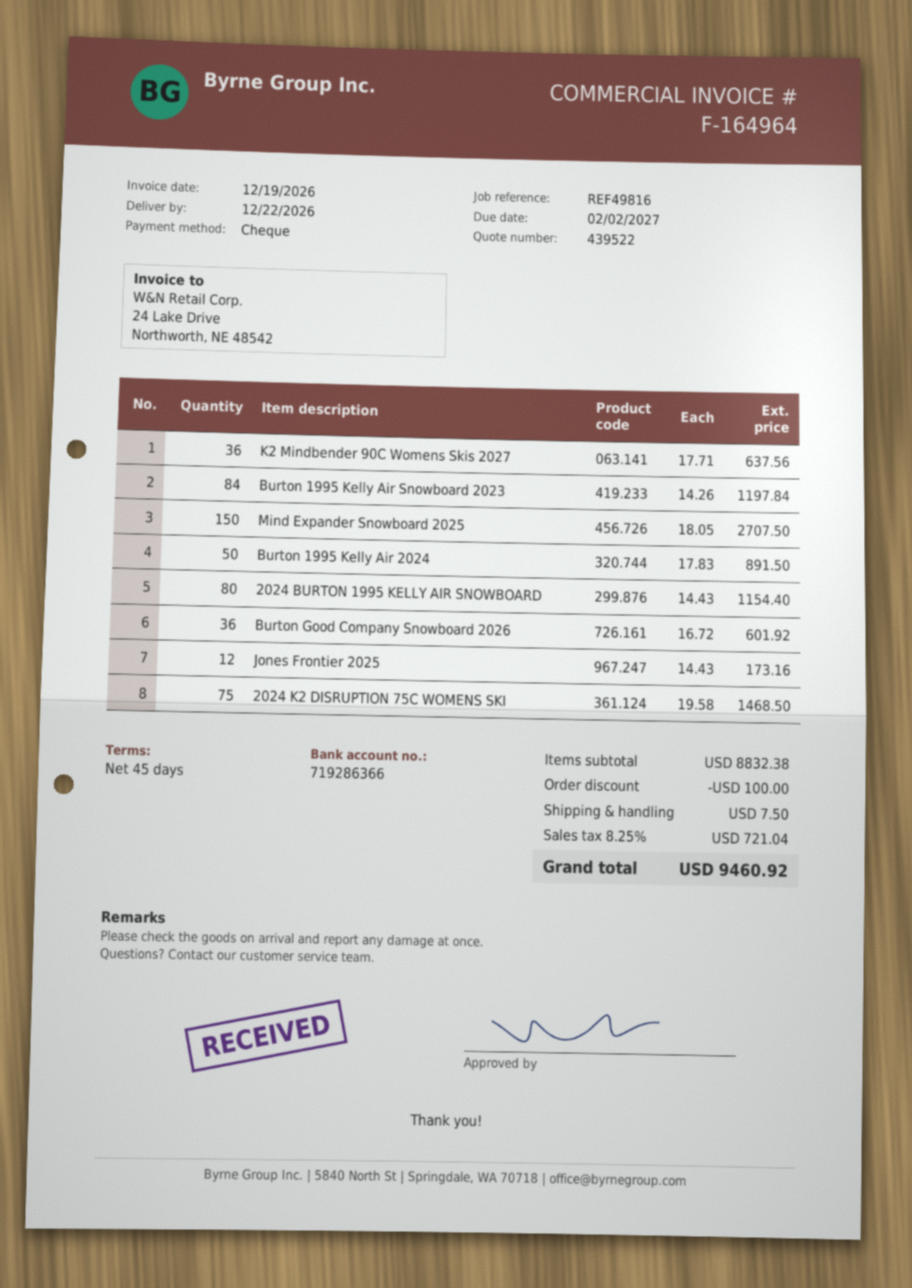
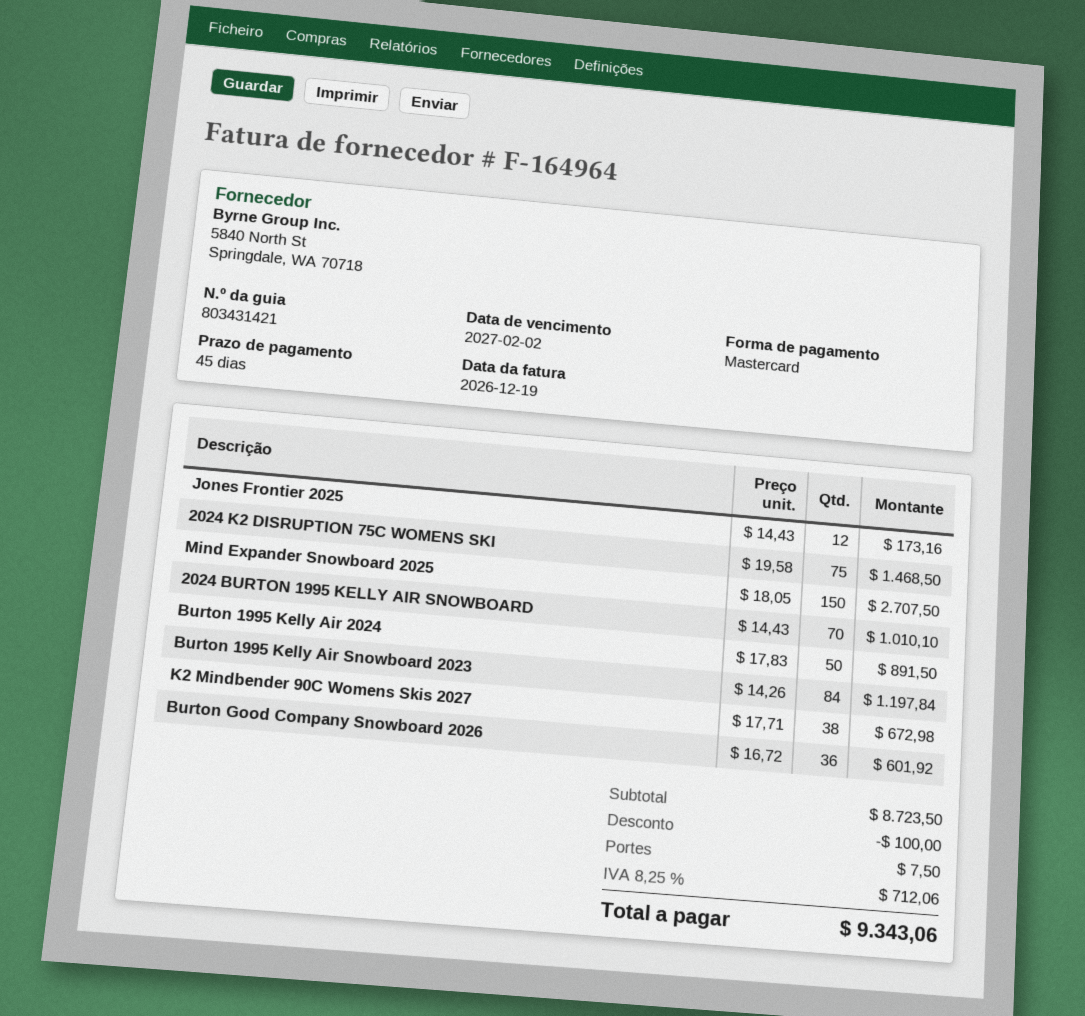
payment method: cheque -> Mastercard
K2 Mindbender 90C Womens Skis 2027: 36 x 17.71 = 637.56 -> 38 x 17.71 = 672.98
2024 BURTON 1995 KELLY AIR SNOWBOARD: 80 x 14.43 = 1154.40 -> 70 x 14.43 = 1010.10
subtotal: 8832.38 -> 8723.50
tax: 8.25% = 721.04 -> 8.25% = 712.06
total: 9460.92 -> 9343.06

